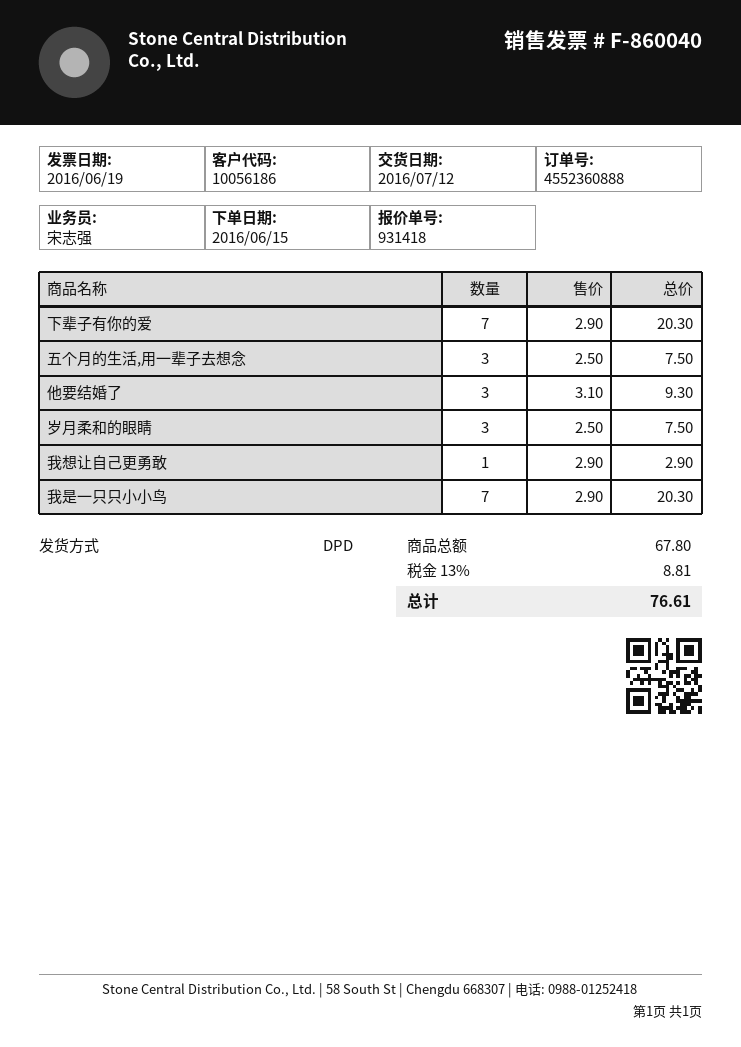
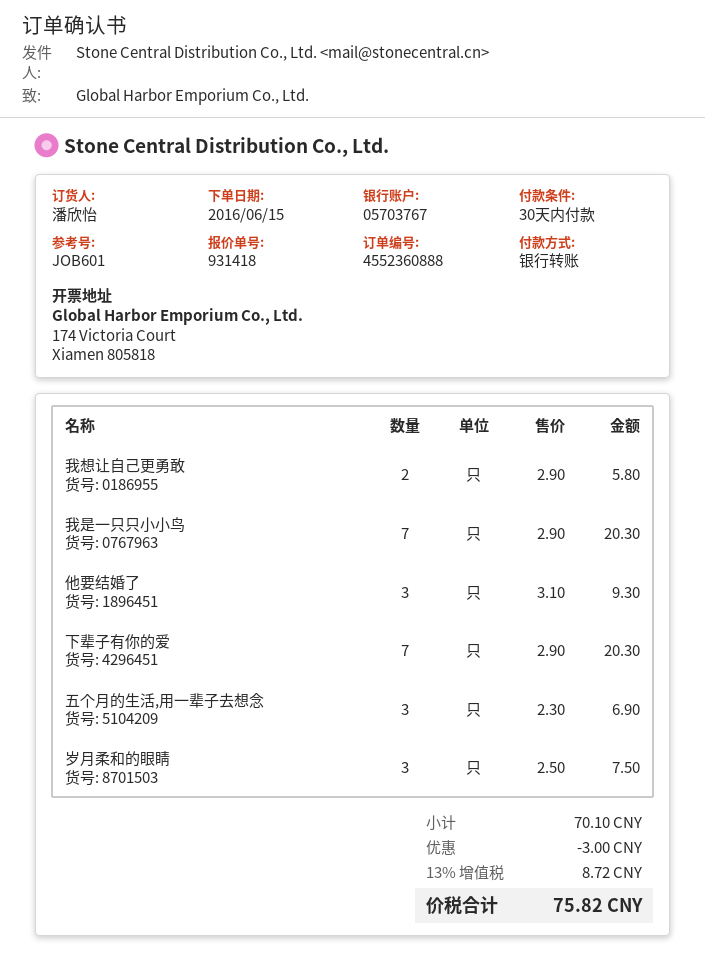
五个月的生活,用一辈子去想念: 3 x 2.50 = 7.50 -> 3 x 2.30 = 6.90
我想让自己更勇敢: 1 x 2.90 = 2.90 -> 2 x 2.90 = 5.80
subtotal: 67.80 -> 70.10
discount: none -> 3.00
tax: 13% = 8.81 -> 13% = 8.72
total: 76.61 -> 75.82

